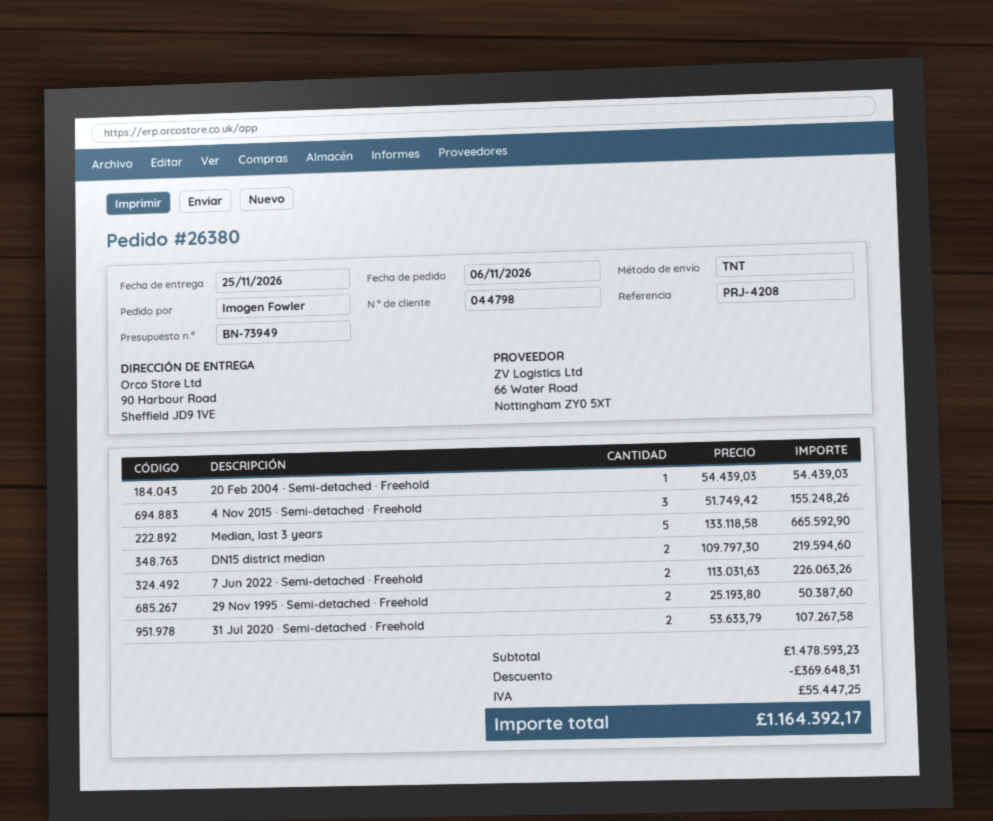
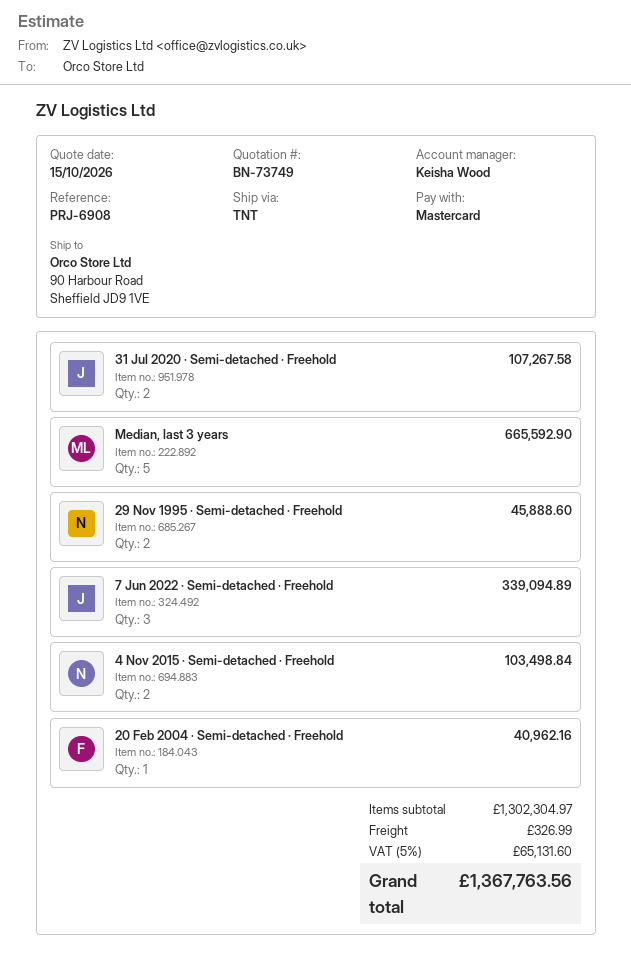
quote number: BN-73949 -> BN-73749
reference: PRJ-4208 -> PRJ-6908
20 Feb 2004 · Semi-detached · Freehold: 1 for 54439.03 -> 1 for 40962.16
4 Nov 2015 · Semi-detached · Freehold: 3 for 155248.26 -> 2 for 103498.84
DN15 district median: 2 for 219594.60 -> none
7 Jun 2022 · Semi-detached · Freehold: 2 for 226063.26 -> 3 for 339094.89
29 Nov 1995 · Semi-detached · Freehold: 2 for 50387.60 -> 2 for 45888.60
subtotal: 1478593.23 -> 1302304.97
discount: 369648.31 -> none
shipping: none -> 326.99
tax: 55447.25 -> 65131.60
total: 1164392.17 -> 1367763.56

